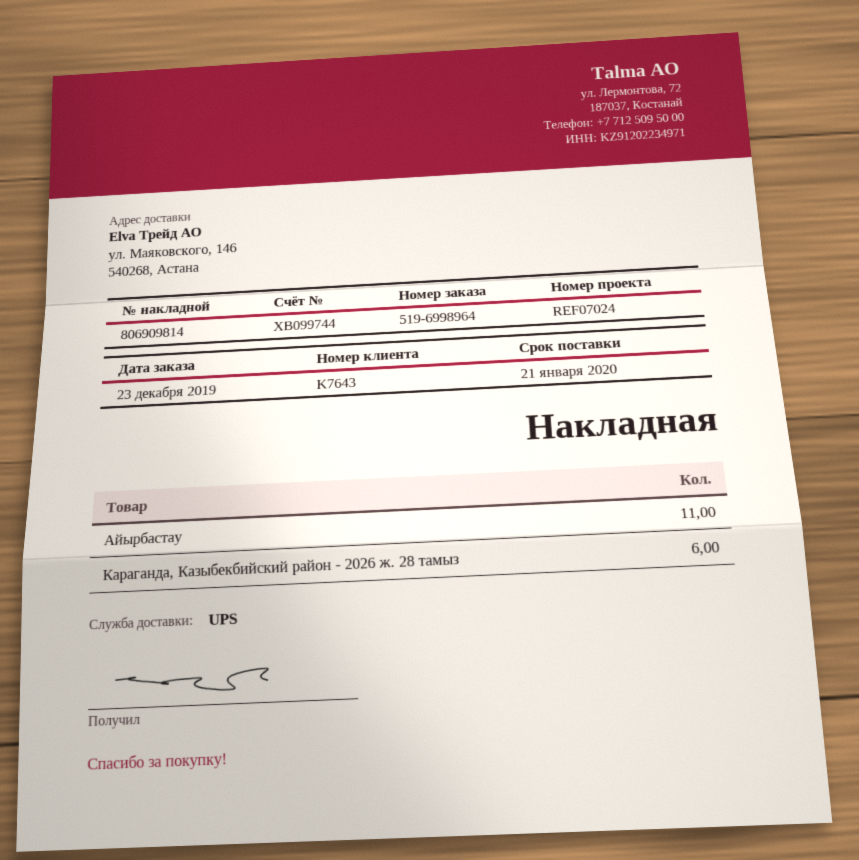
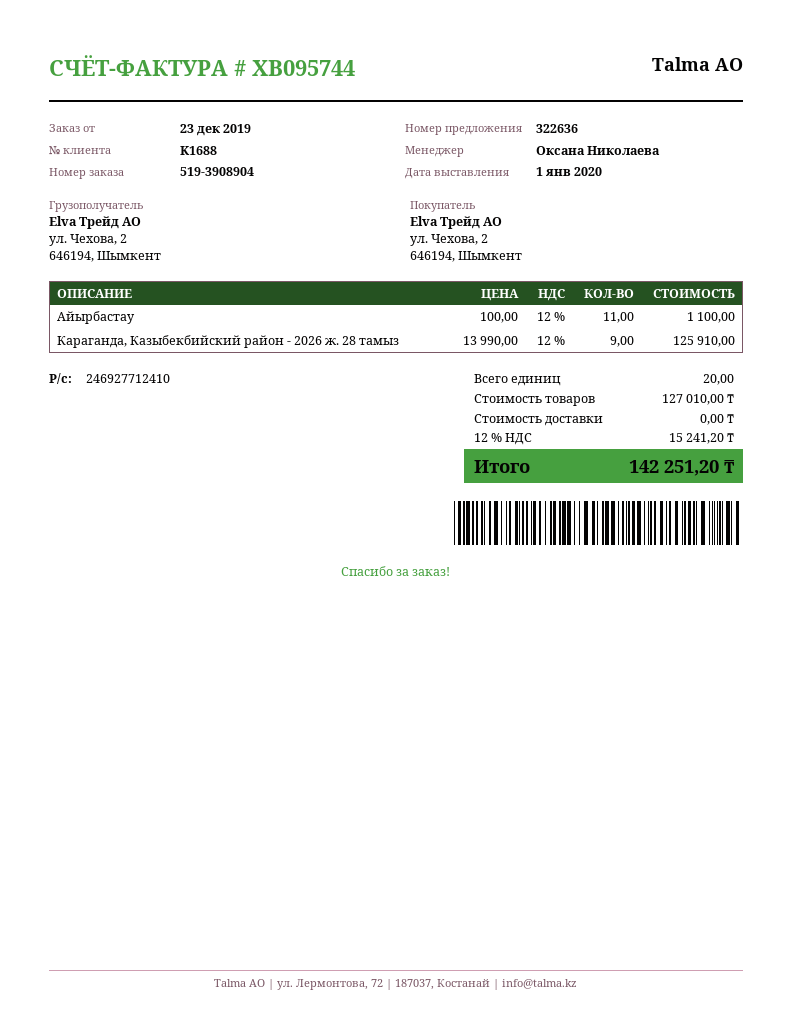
order number: 519-6998964 -> 519-3908904
invoice number: XB099744 -> XB095744
customer number: K7643 -> K1688
ship to: ул. Маяковского, 146, 540268, Астана -> ул. Чехова, 2, 646194, Шымкент
Караганда, Казыбекбийский район - 2026 ж. 28 тамыз: 6 -> 9

